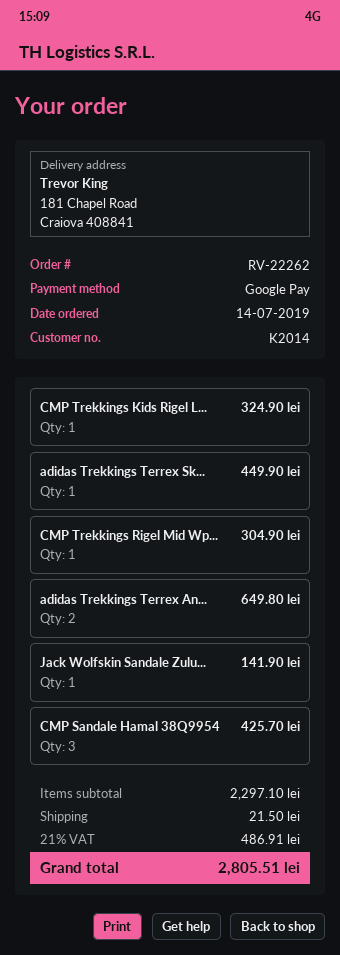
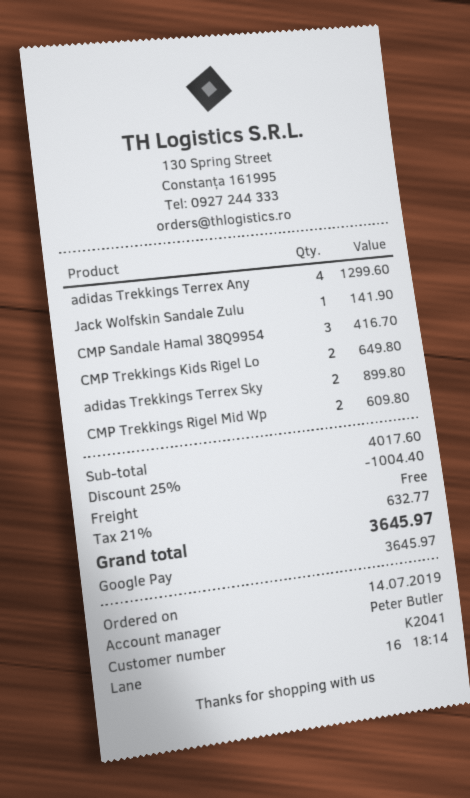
customer number: K2014 -> K2041
CMP Trekkings Kids Rigel L...: 1 for 324.90 -> 2 for 649.80
adidas Trekkings Terrex Sk...: 1 for 449.90 -> 2 for 899.80
CMP Trekkings Rigel Mid Wp...: 1 for 304.90 -> 2 for 609.80
adidas Trekkings Terrex An...: 2 for 649.80 -> 4 for 1299.60
CMP Sandale Hamal 38Q9954: 3 for 425.70 -> 3 for 416.70
subtotal: 2297.10 -> 4017.60
discount: none -> 25% = 1004.40
shipping: 21.50 -> 0.00
tax: 21% = 486.91 -> 21% = 632.77
total: 2805.51 -> 3645.97

